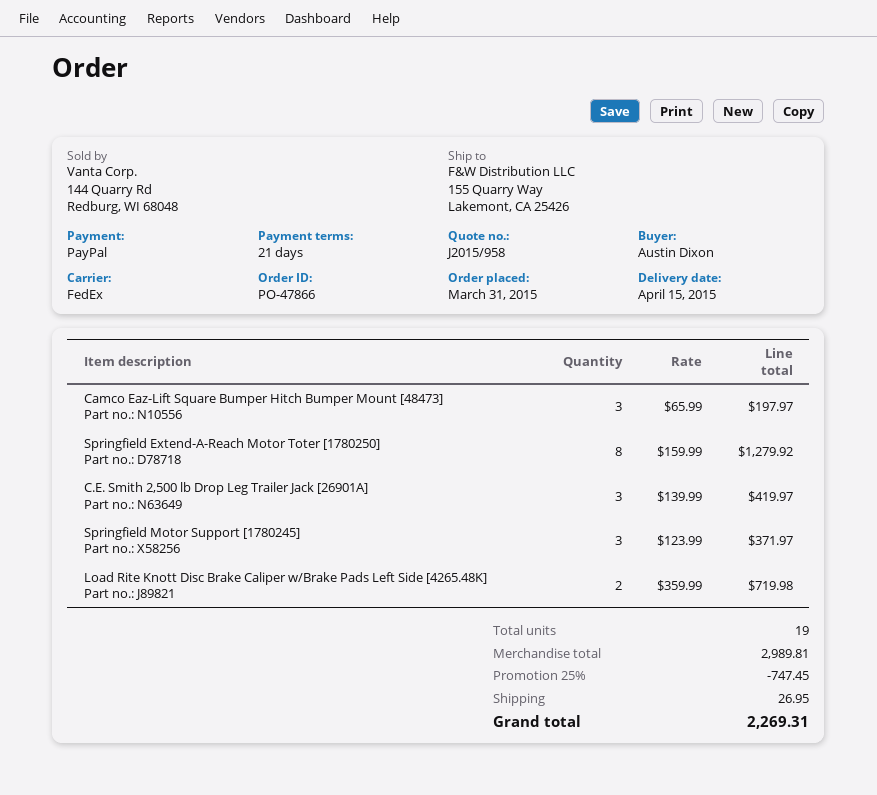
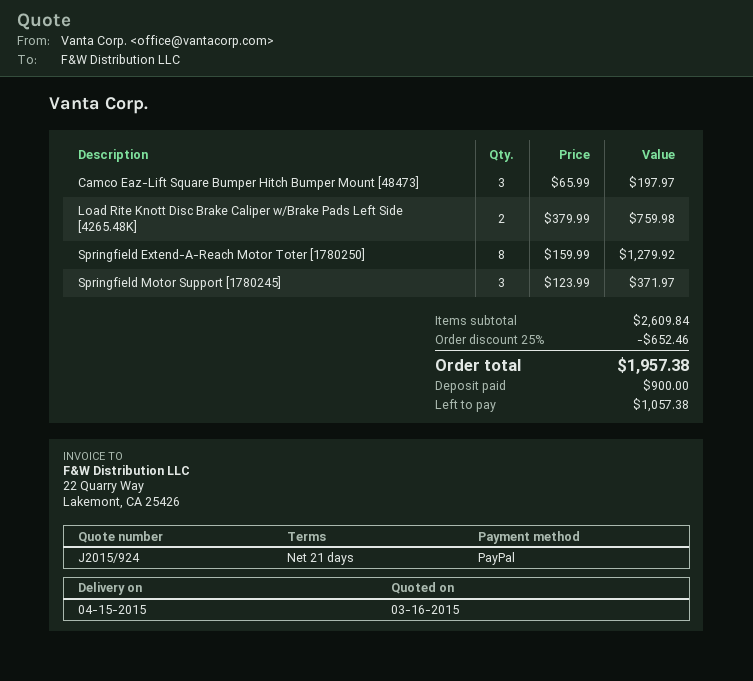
quote number: J2015/958 -> J2015/924
C.E. Smith 2,500 lb Drop Leg Trailer Jack [26901A]: 3 x 139.99 = 419.97 -> none
Load Rite Knott Disc Brake Caliper w/Brake Pads Left Side [4265.48K]: 2 x 359.99 = 719.98 -> 2 x 379.99 = 759.98
subtotal: 2989.81 -> 2609.84
discount: 25% = 747.45 -> 25% = 652.46
shipping: 26.95 -> none
total: 2269.31 -> 1957.38

